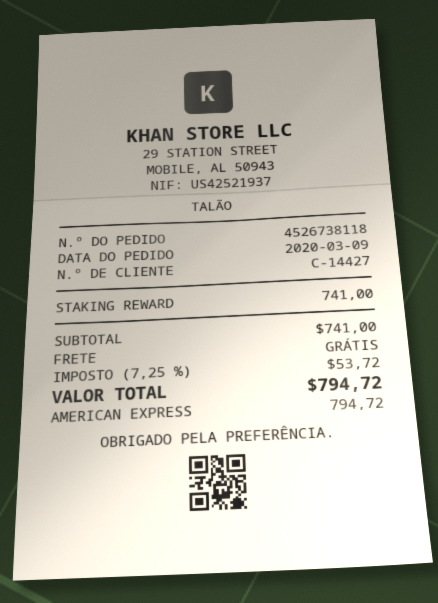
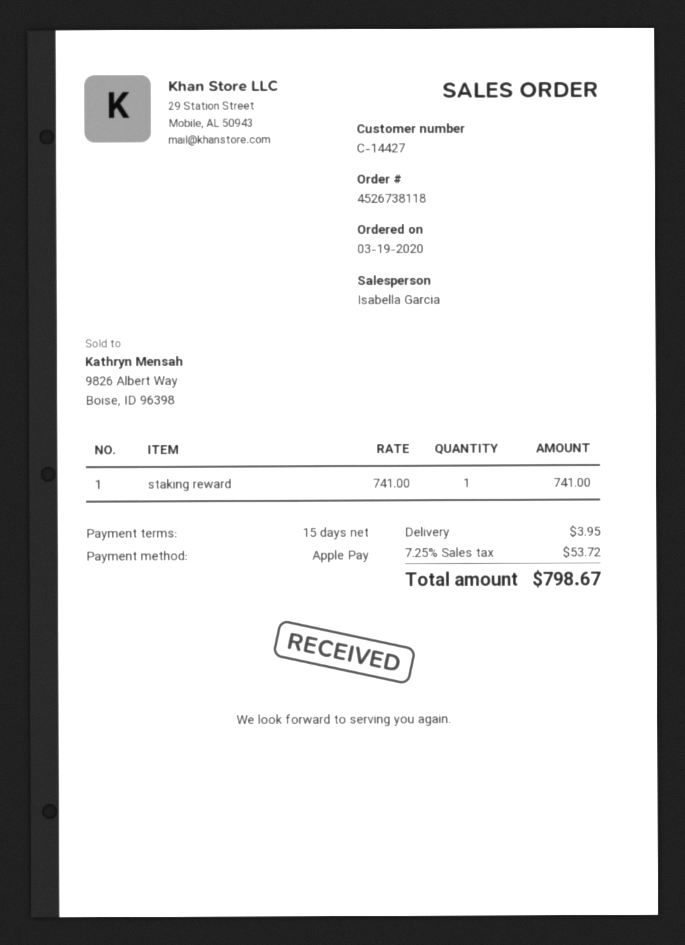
order date: 2020-03-09 -> 2020-03-19
payment method: American Express -> Apple Pay
shipping: 0.00 -> 3.95
total: 794.72 -> 798.67

